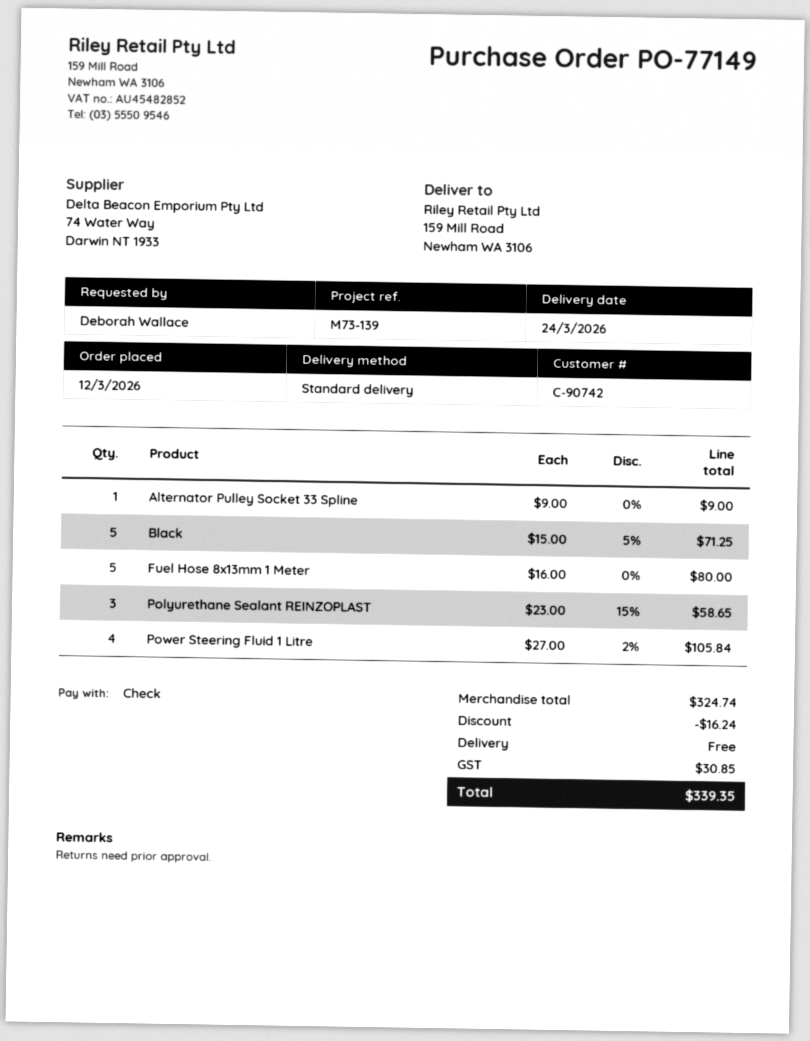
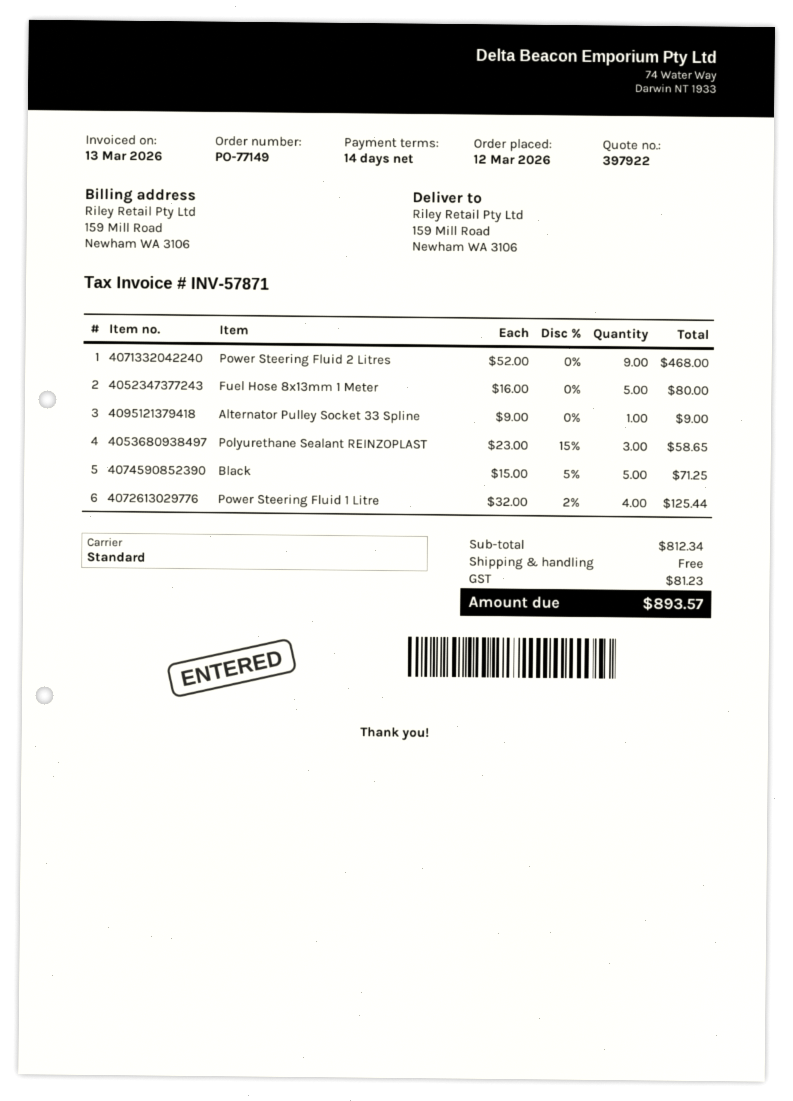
Power Steering Fluid 1 Litre: 4 x 27.00 - 2% = 105.84 -> 4 x 32.00 - 2% = 125.44
Power Steering Fluid 2 Litres: none -> 9 x 52.00 = 468.00
subtotal: 324.74 -> 812.34
discount: 16.24 -> none
tax: 30.85 -> 81.23
total: 339.35 -> 893.57

